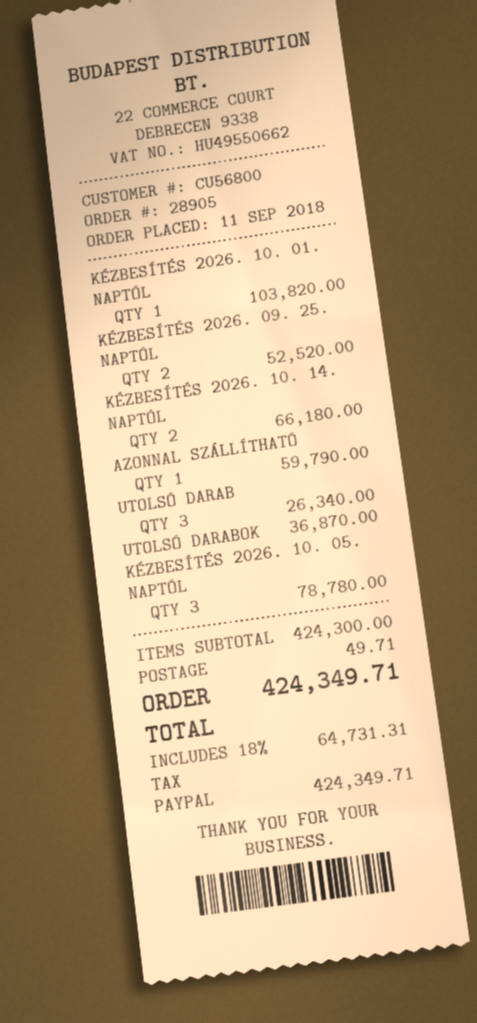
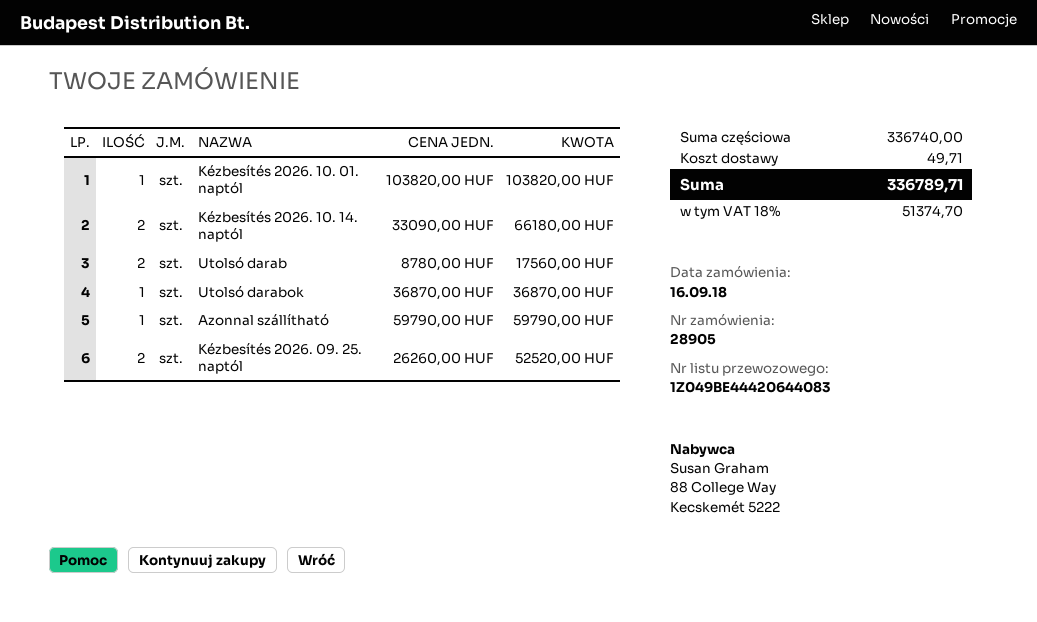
order date: 2018-09-11 -> 2018-09-16
UTOLSÓ DARAB: 3 for 26340.00 -> 2 for 17560.00
KÉZBESÍTÉS 2026. 10. 05. NAPTÓL: 3 for 78780.00 -> none
subtotal: 424300.00 -> 336740.00
tax: 18% = 64731.31 -> 18% = 51374.70
total: 424349.71 -> 336789.71

